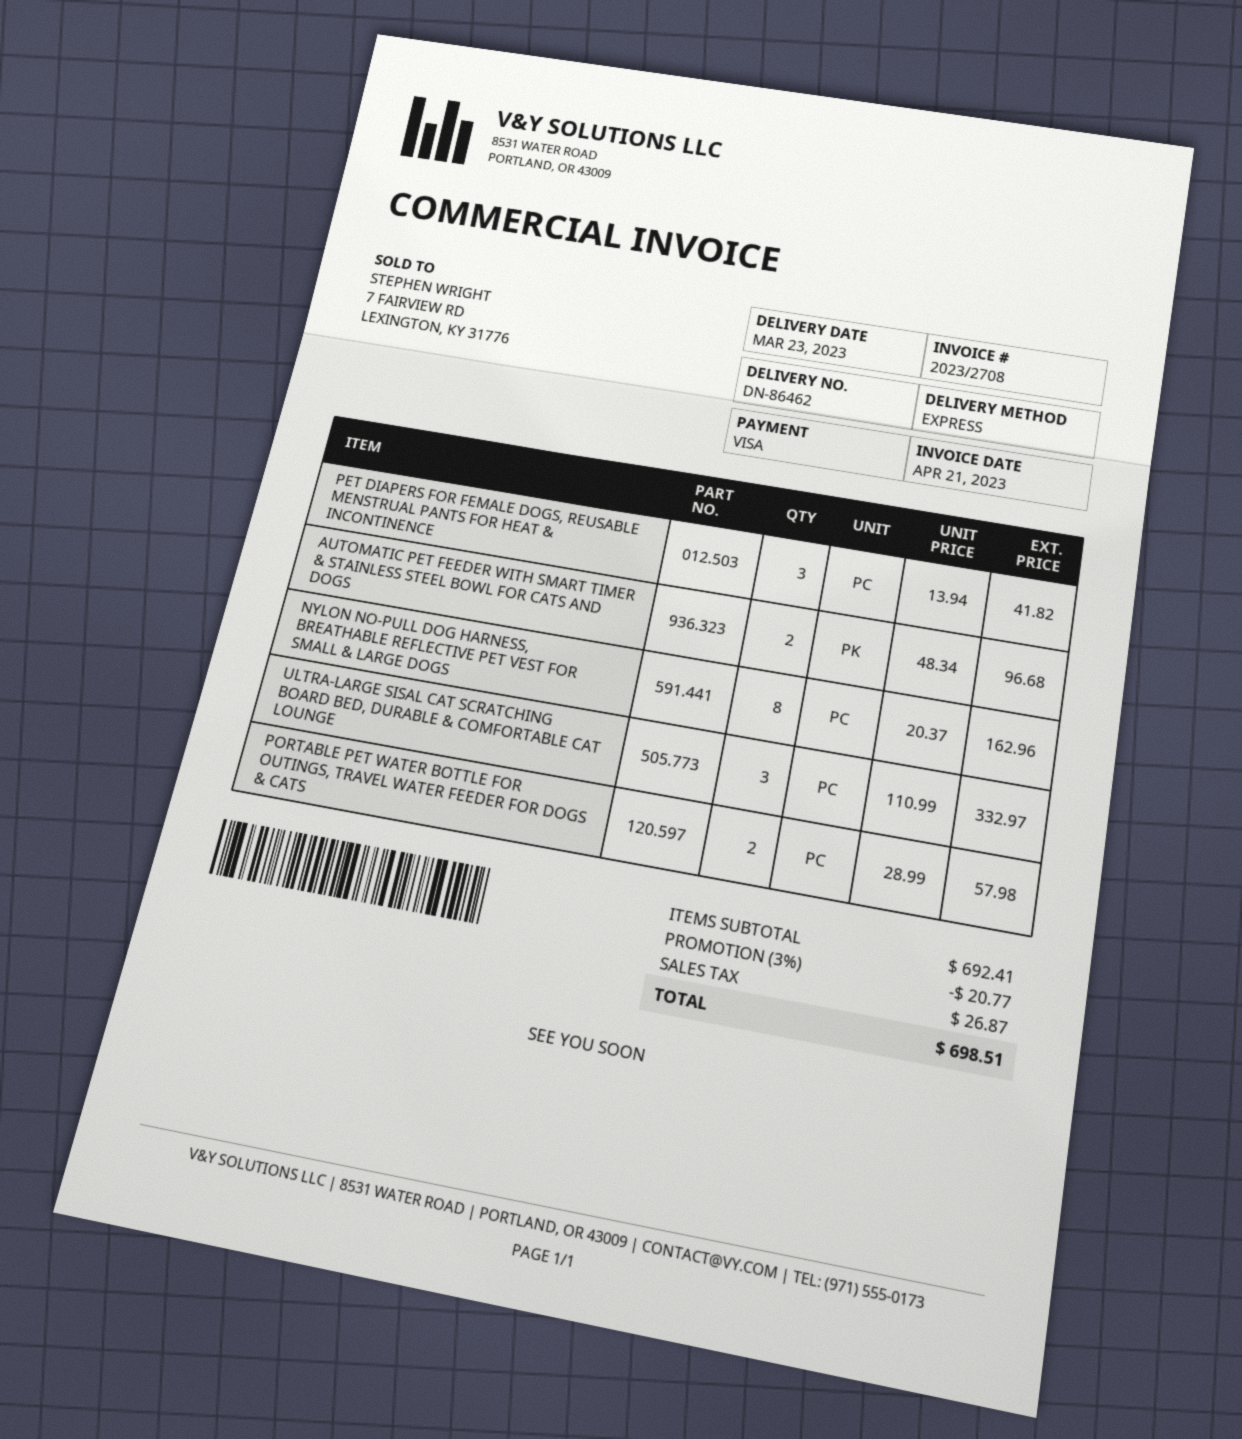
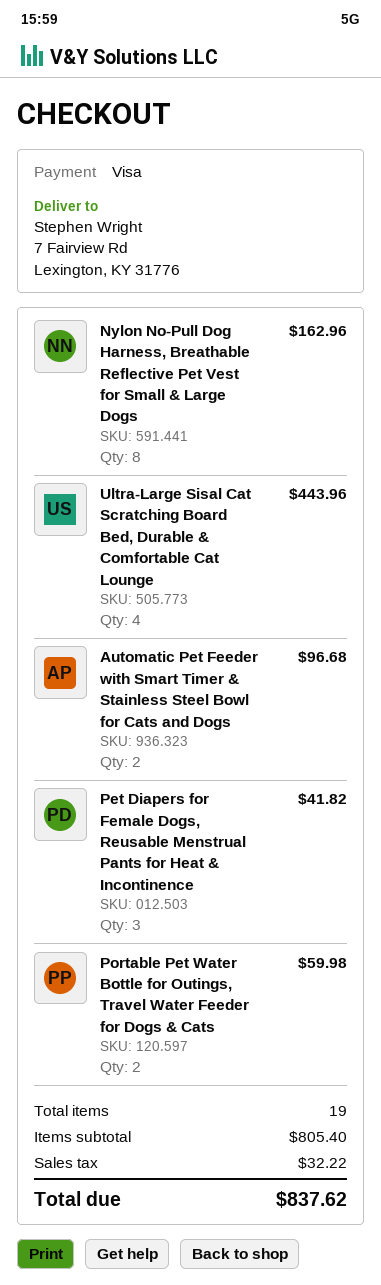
ULTRA-LARGE SISAL CAT SCRATCHING BOARD BED, DURABLE & COMFORTABLE CAT LOUNGE: 3 for 332.97 -> 4 for 443.96
PORTABLE PET WATER BOTTLE FOR OUTINGS, TRAVEL WATER FEEDER FOR DOGS & CATS: 2 for 57.98 -> 2 for 59.98
subtotal: 692.41 -> 805.40
discount: 3% = 20.77 -> none
tax: 26.87 -> 32.22
total: 698.51 -> 837.62

